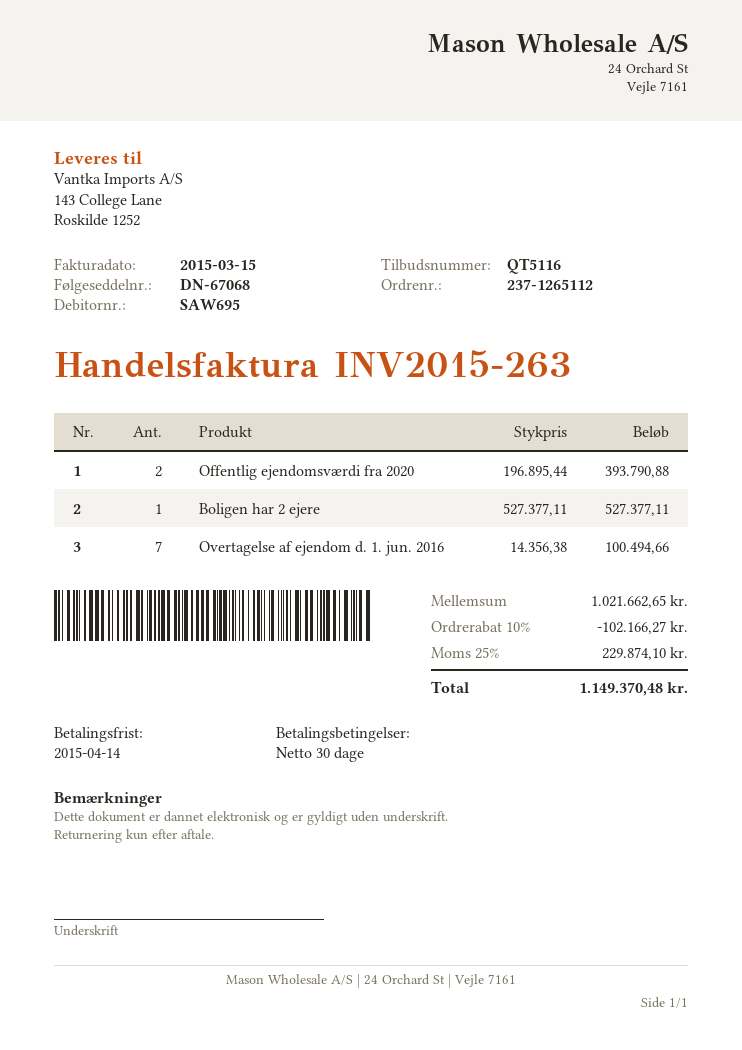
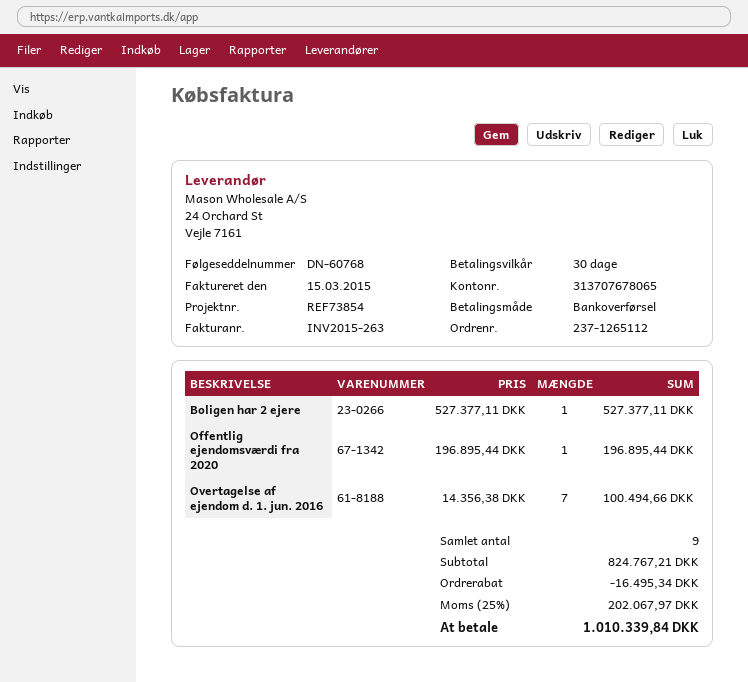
delivery note number: DN-67068 -> DN-60768
Offentlig ejendomsværdi fra 2020: 2 x 196895.44 = 393790.88 -> 1 x 196895.44 = 196895.44
subtotal: 1021662.65 -> 824767.21
discount: 102166.27 -> 16495.34
tax: 25% = 229874.10 -> 25% = 202067.97
total: 1149370.48 -> 1010339.84

